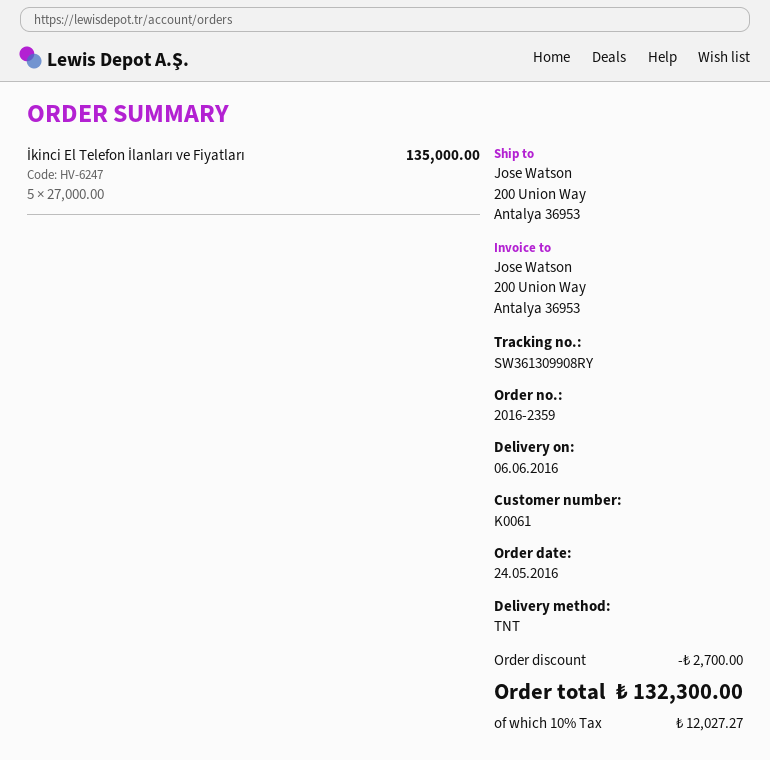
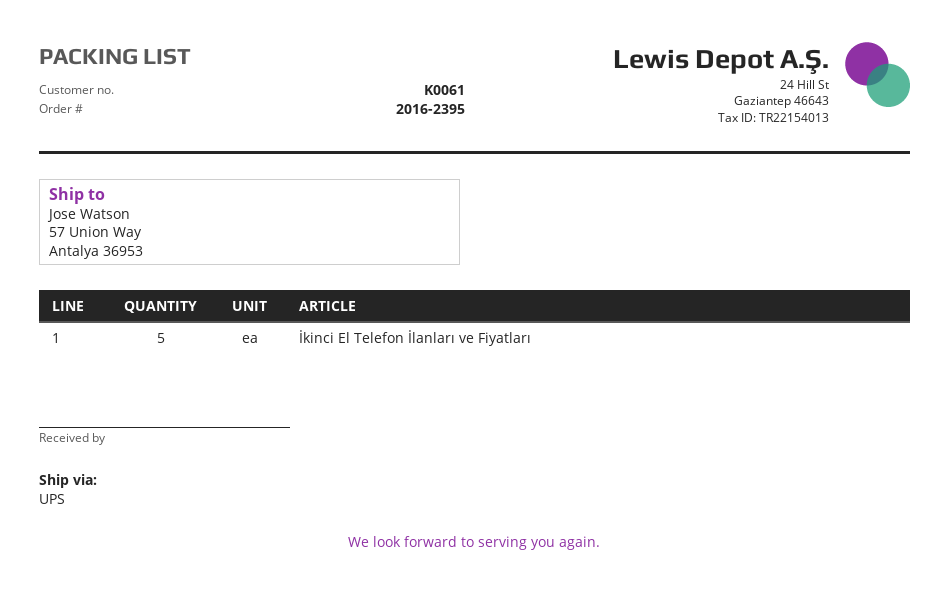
order number: 2016-2359 -> 2016-2395
shipping method: TNT -> UPS
ship to: 200 Union Way, Antalya 36953 -> 57 Union Way, Antalya 36953

